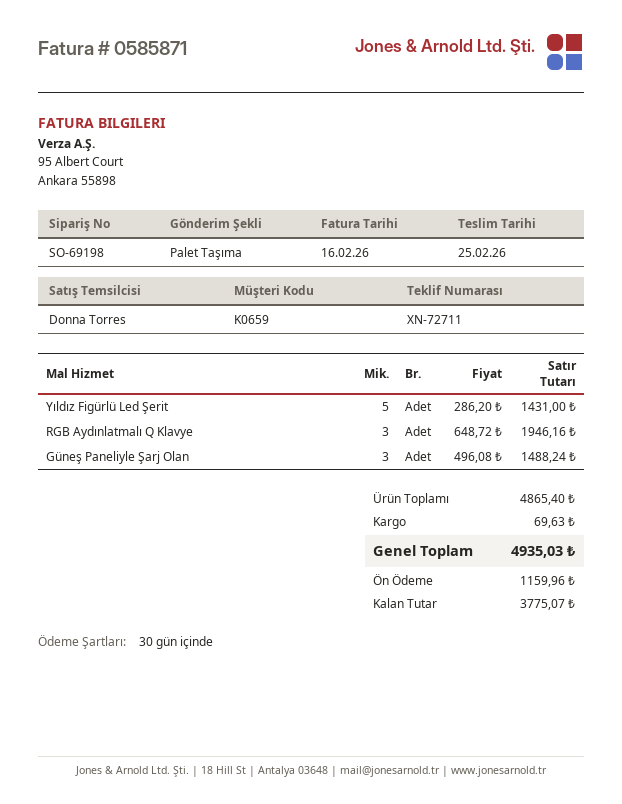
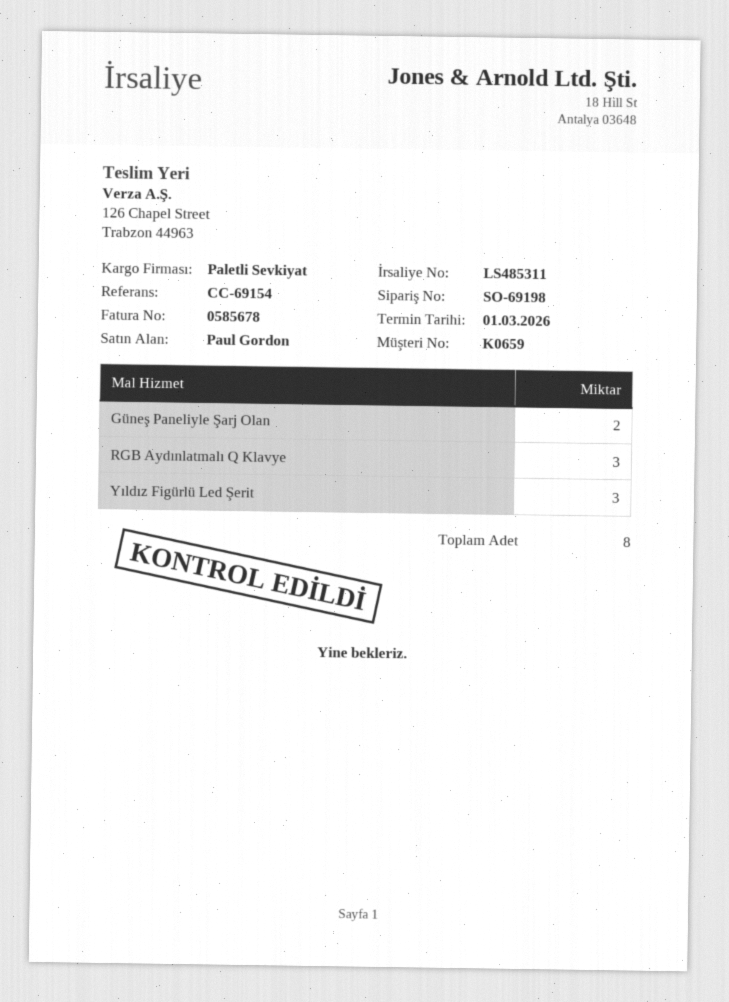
delivery date: 2026-02-25 -> 2026-03-01
invoice number: 0585871 -> 0585678
Yıldız Figürlü Led Şerit: 5 -> 3
Güneş Paneliyle Şarj Olan: 3 -> 2

